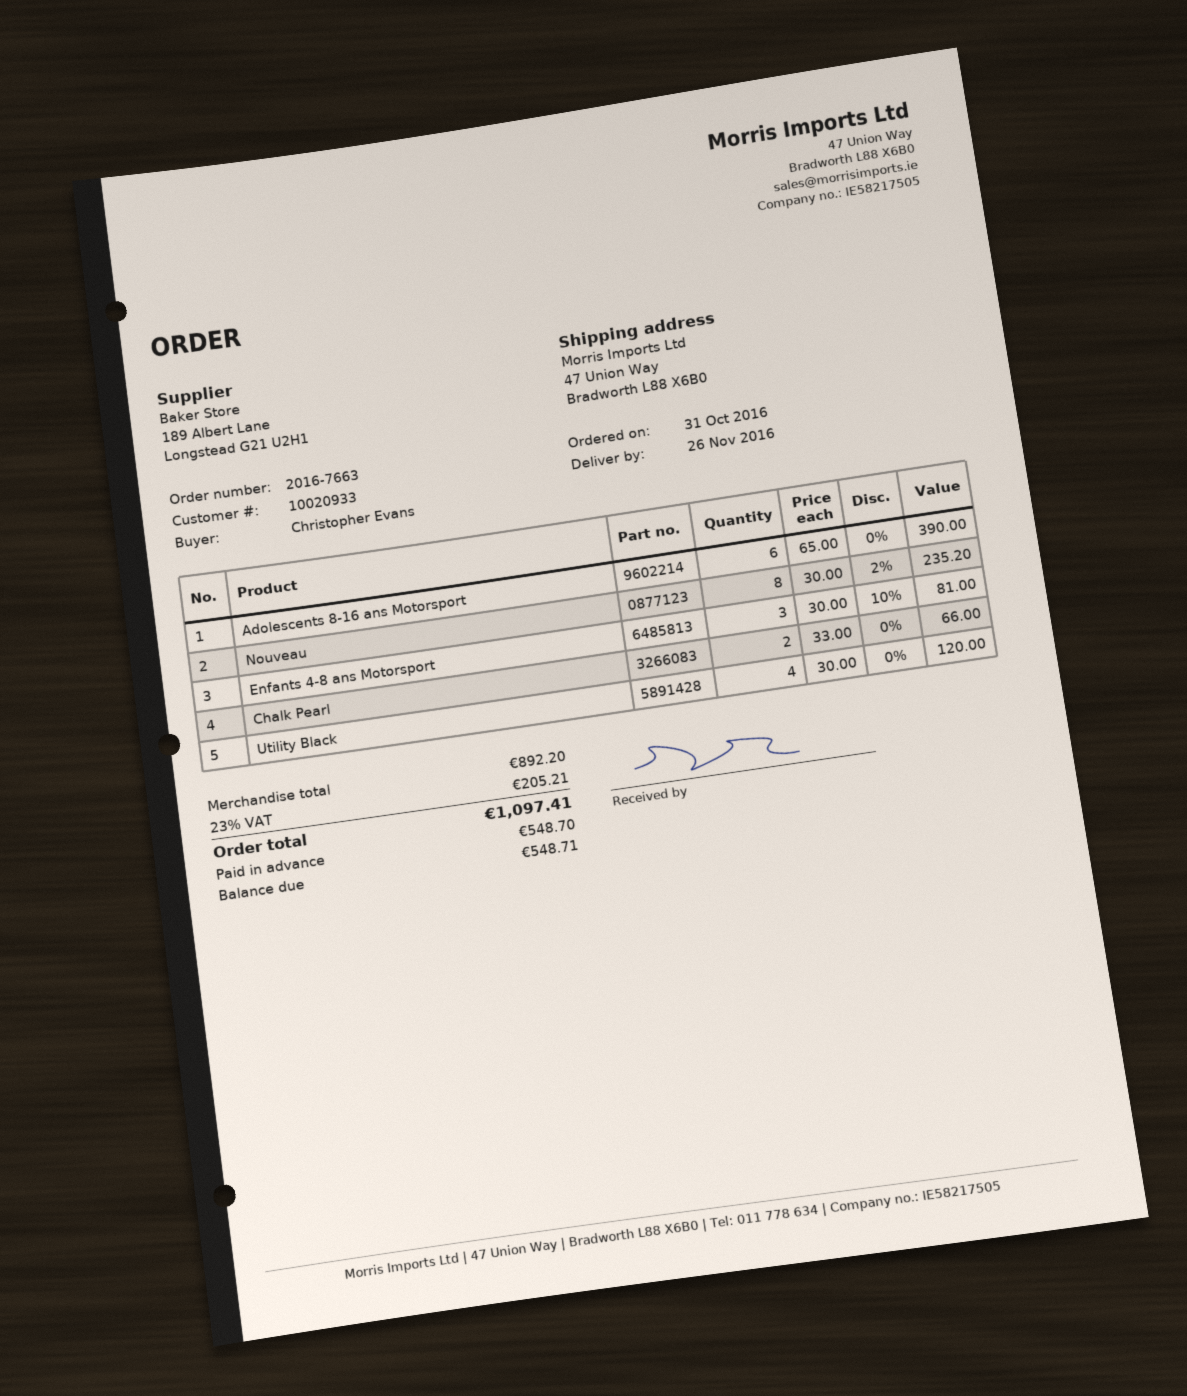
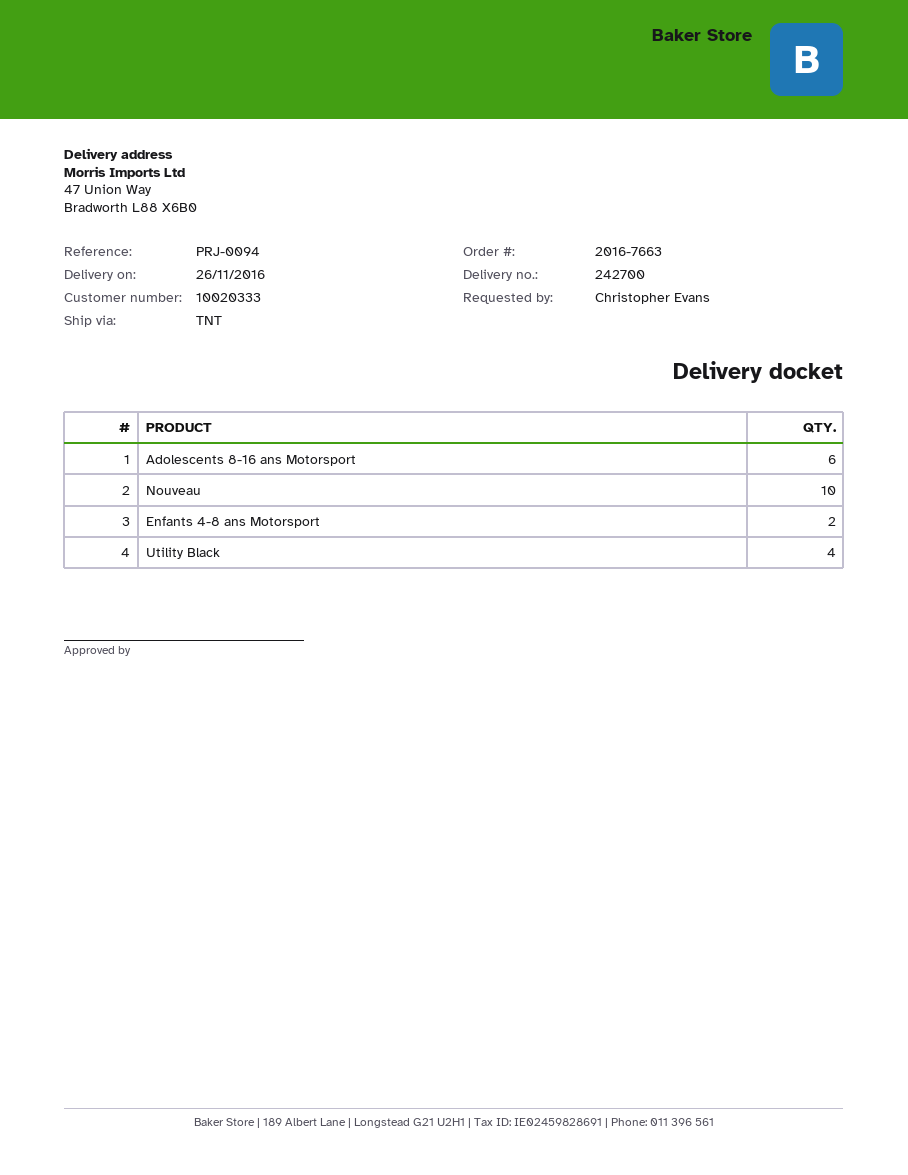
customer number: 10020933 -> 10020333
Nouveau: 8 -> 10
Enfants 4-8 ans Motorsport: 3 -> 2
Chalk Pearl: 2 -> none

